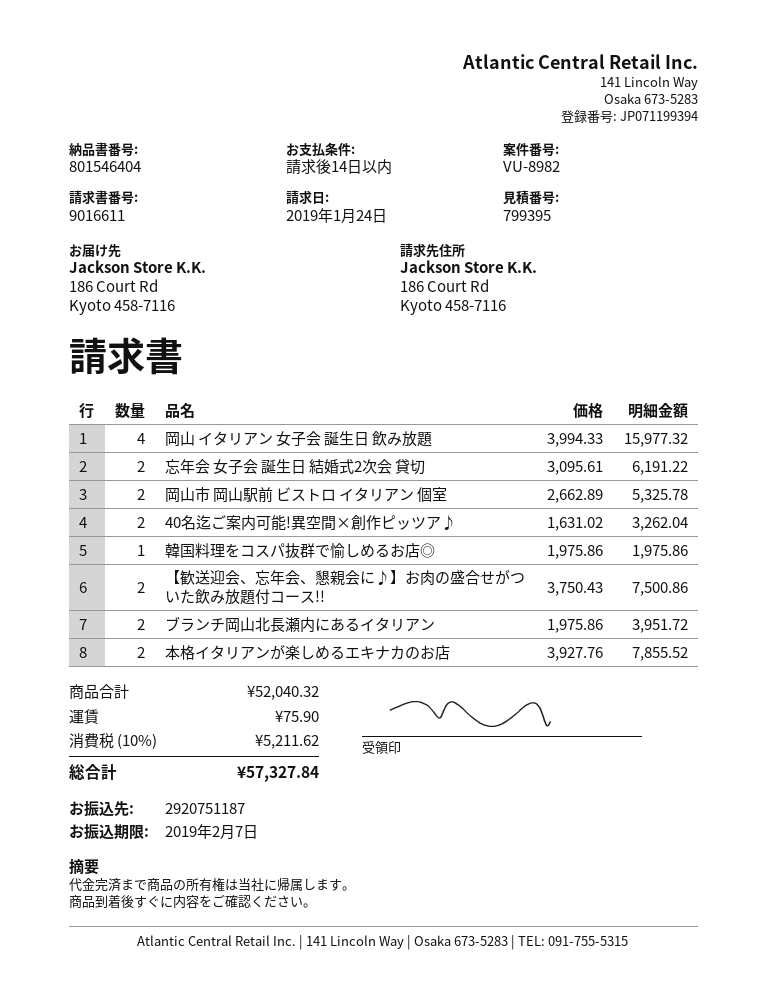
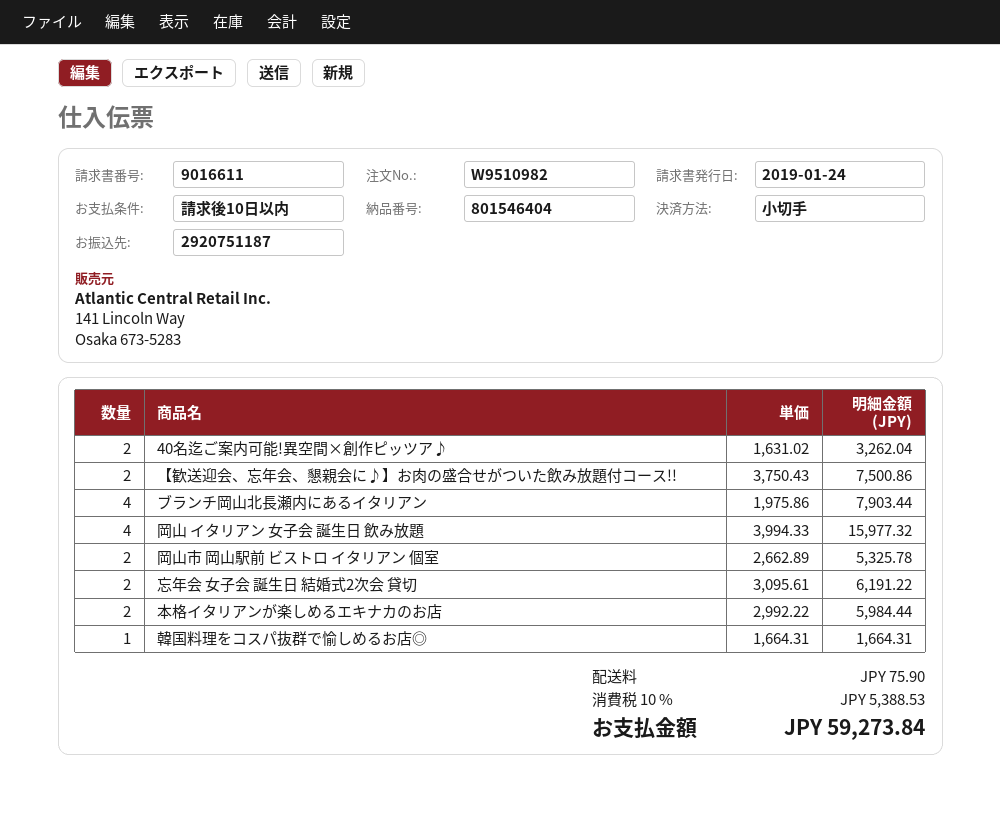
payment terms: 14 days -> 10 days
韓国料理をコスパ抜群で愉しめるお店◎: 1 x 1975.86 = 1975.86 -> 1 x 1664.31 = 1664.31
ブランチ岡山北長瀬内にあるイタリアン: 2 x 1975.86 = 3951.72 -> 4 x 1975.86 = 7903.44
本格イタリアンが楽しめるエキナカのお店: 2 x 3927.76 = 7855.52 -> 2 x 2992.22 = 5984.44
tax: 10% = 5211.62 -> 10% = 5388.53
total: 57327.84 -> 59273.84

